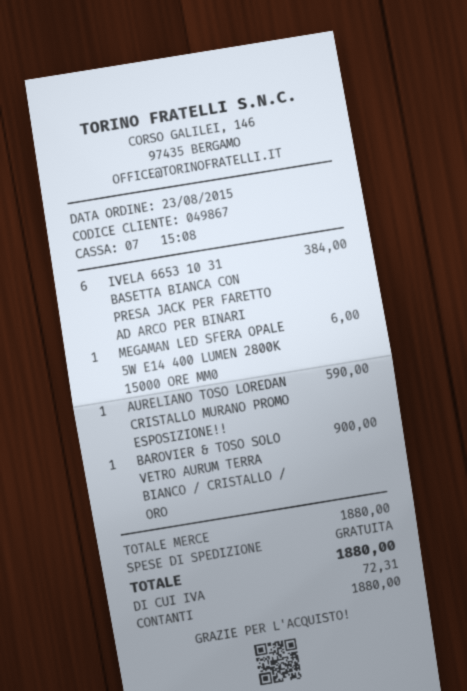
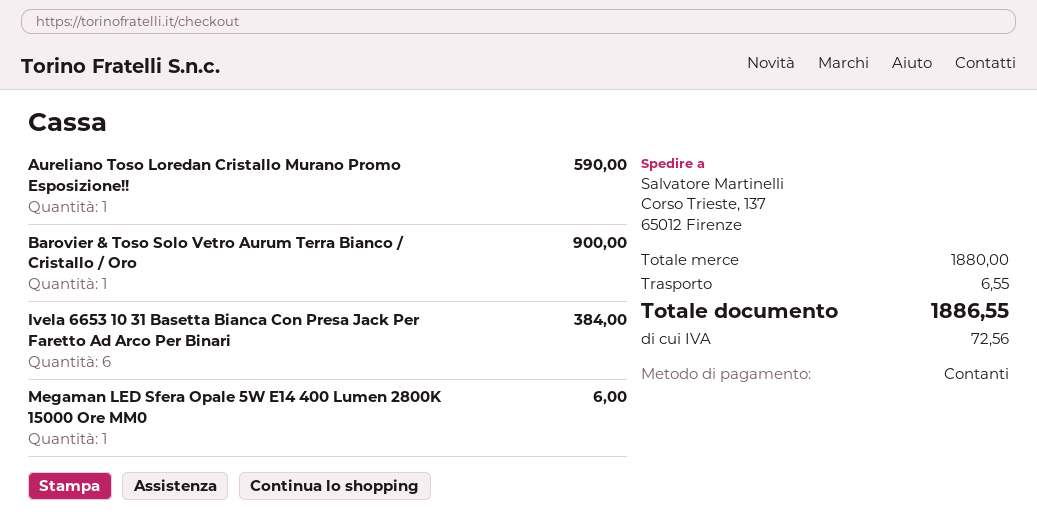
shipping: 0.00 -> 6.55
tax: 72.31 -> 72.56
total: 1880.00 -> 1886.55

